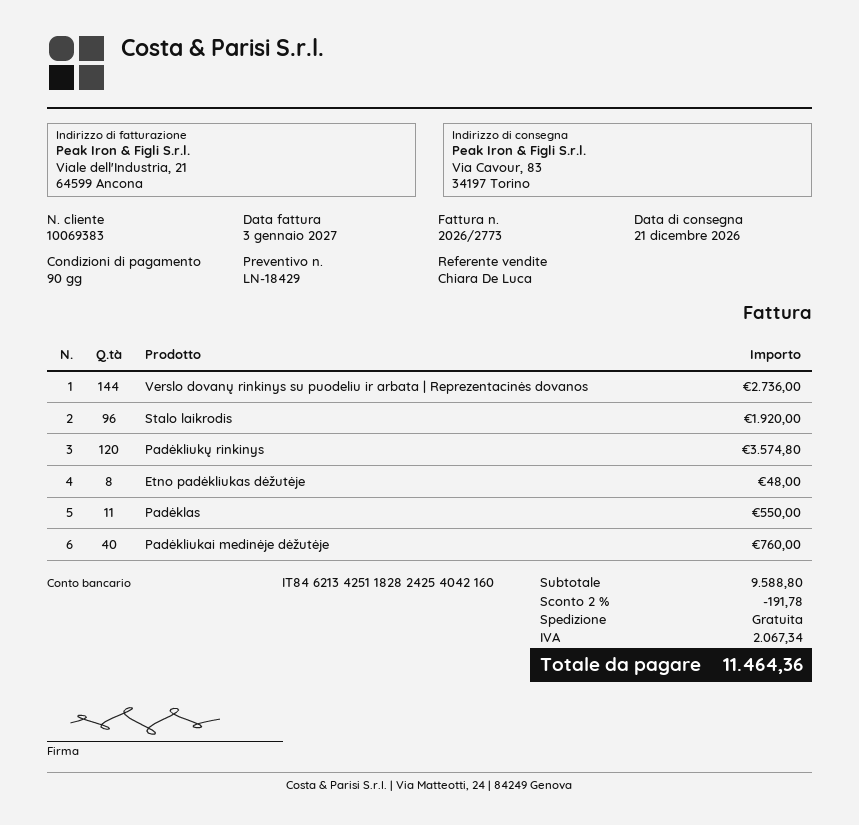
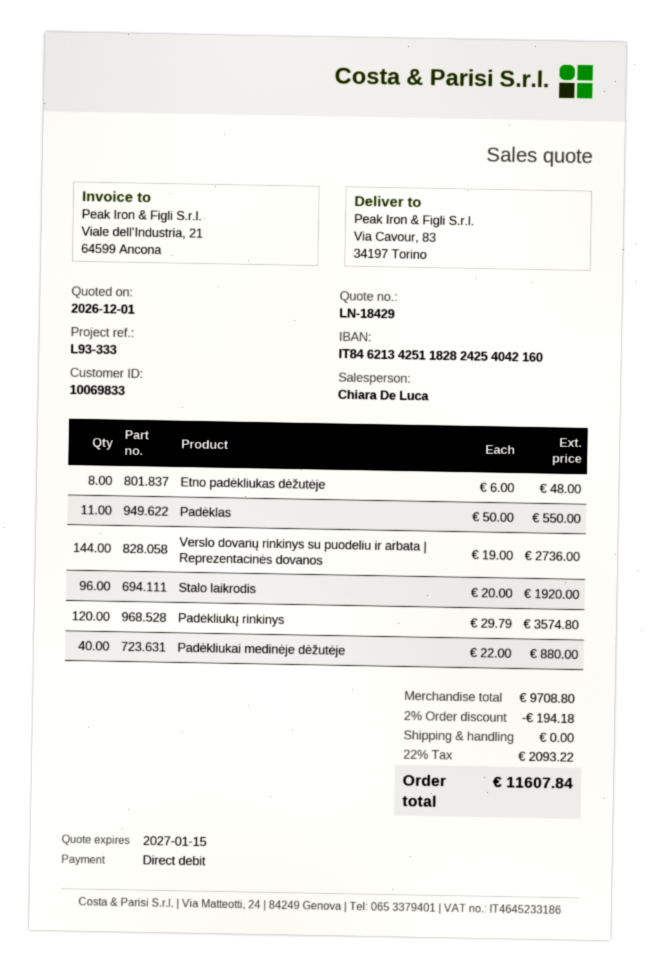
customer number: 10069383 -> 10069833
Padėkliukai medinėje dėžutėje: 40 for 760.00 -> 40 for 880.00
subtotal: 9588.80 -> 9708.80
discount: 2% = 191.78 -> 2% = 194.18
tax: 2067.34 -> 2093.22
total: 11464.36 -> 11607.84

